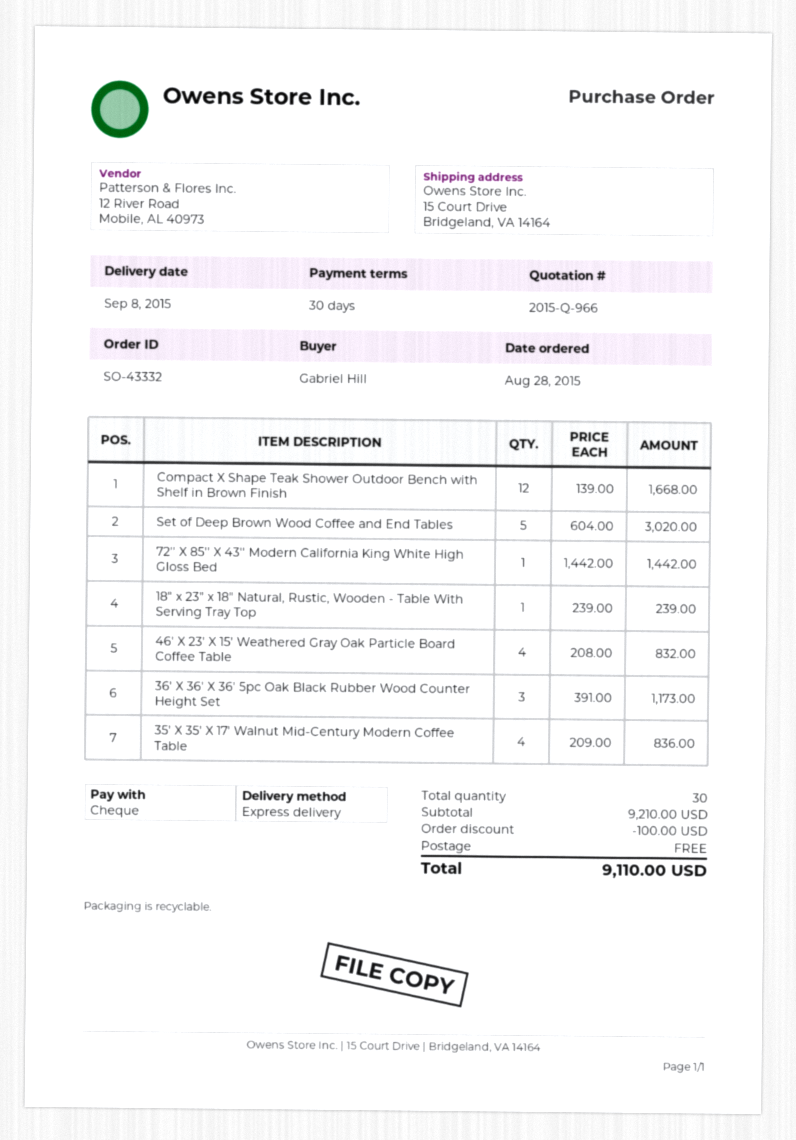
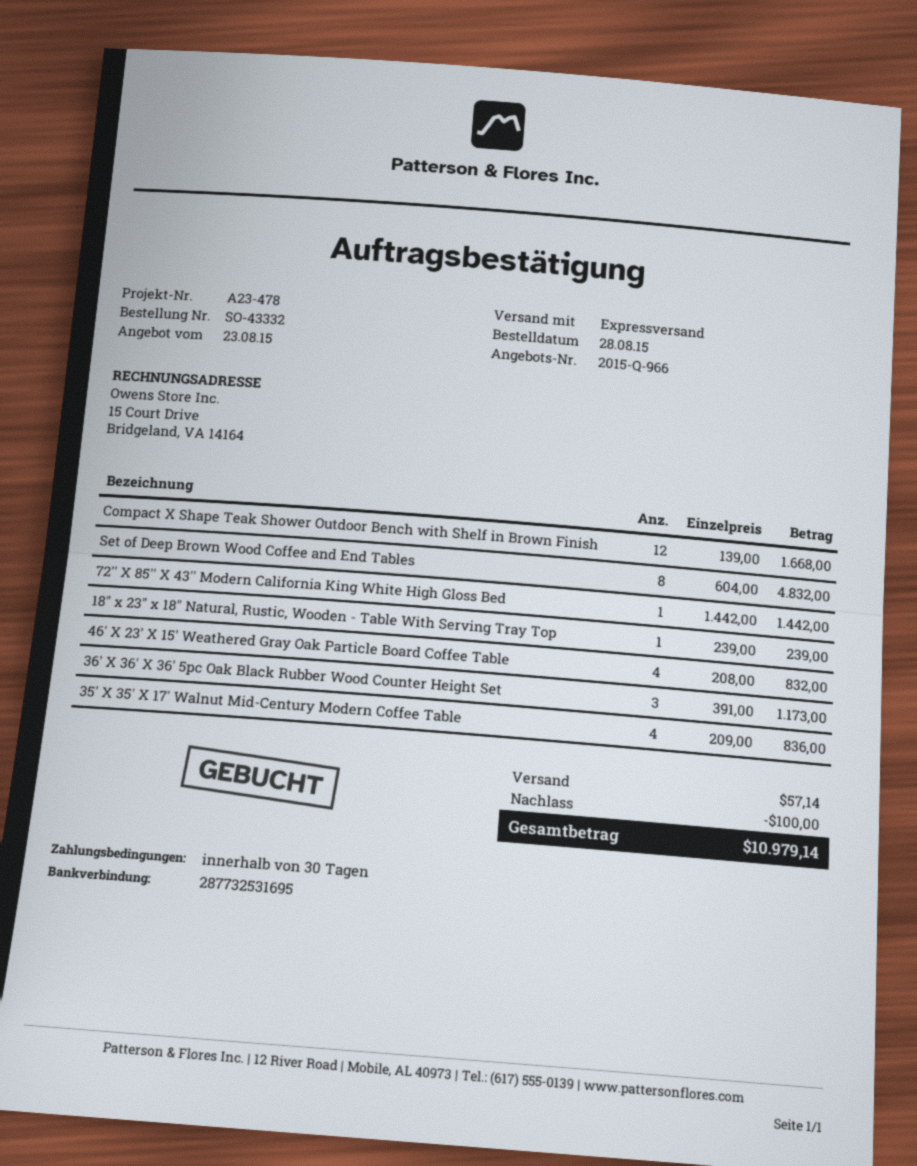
Set of Deep Brown Wood Coffee and End Tables: 5 x 604.00 = 3020.00 -> 8 x 604.00 = 4832.00
shipping: 0.00 -> 57.14
total: 9110.00 -> 10979.14

